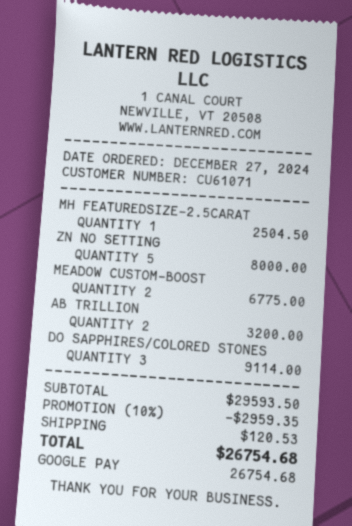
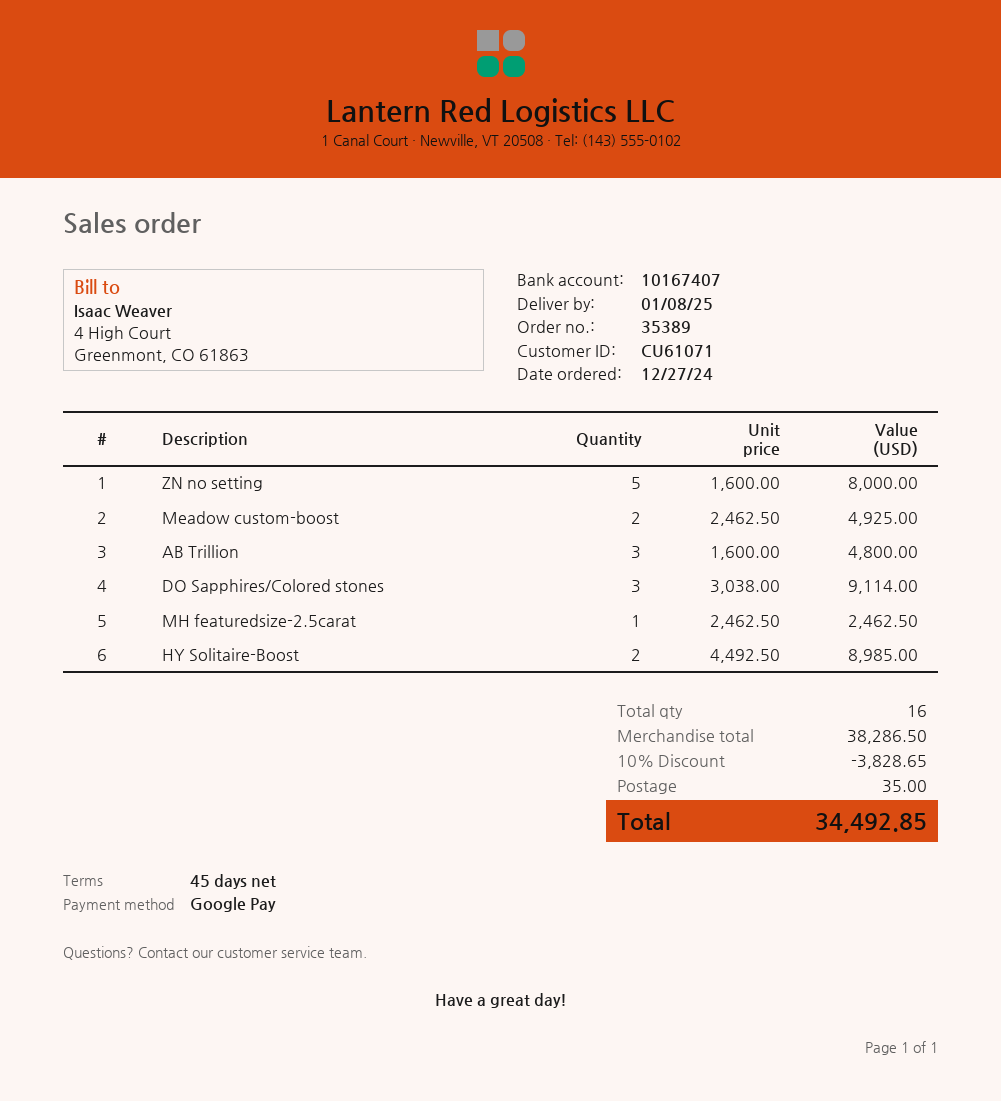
MH FEATUREDSIZE-2.5CARAT: 1 for 2504.50 -> 1 for 2462.50
MEADOW CUSTOM-BOOST: 2 for 6775.00 -> 2 for 4925.00
AB TRILLION: 2 for 3200.00 -> 3 for 4800.00
HY Solitaire-Boost: none -> 2 for 8985.00
subtotal: 29593.50 -> 38286.50
discount: 10% = 2959.35 -> 10% = 3828.65
shipping: 120.53 -> 35.00
total: 26754.68 -> 34492.85

